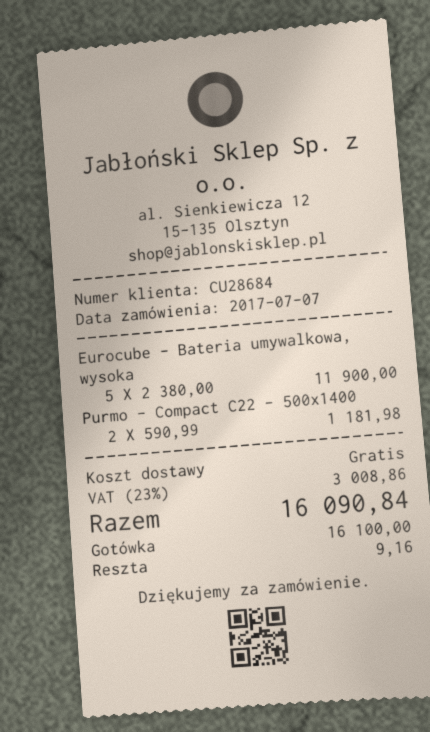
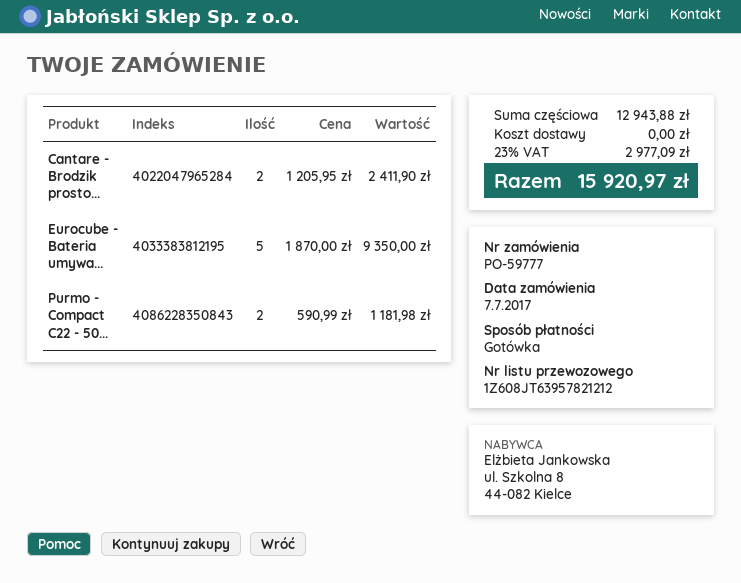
Eurocube - Bateria umywalkowa, wysoka: 5 x 2380.00 = 11900.00 -> 5 x 1870.00 = 9350.00
Cantare - Brodzik prosto...: none -> 2 x 1205.95 = 2411.90
tax: 23% = 3008.86 -> 23% = 2977.09
total: 16090.84 -> 15920.97

